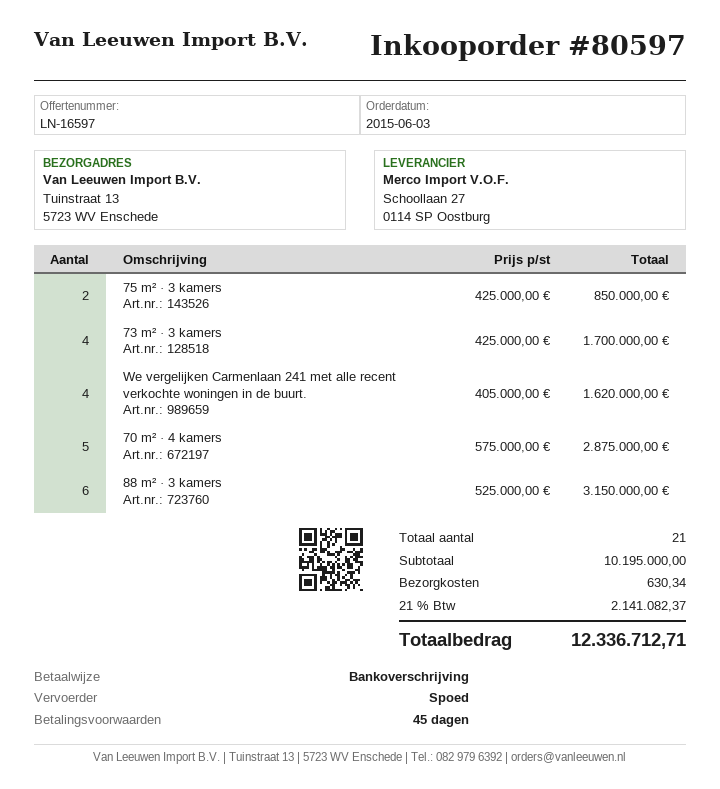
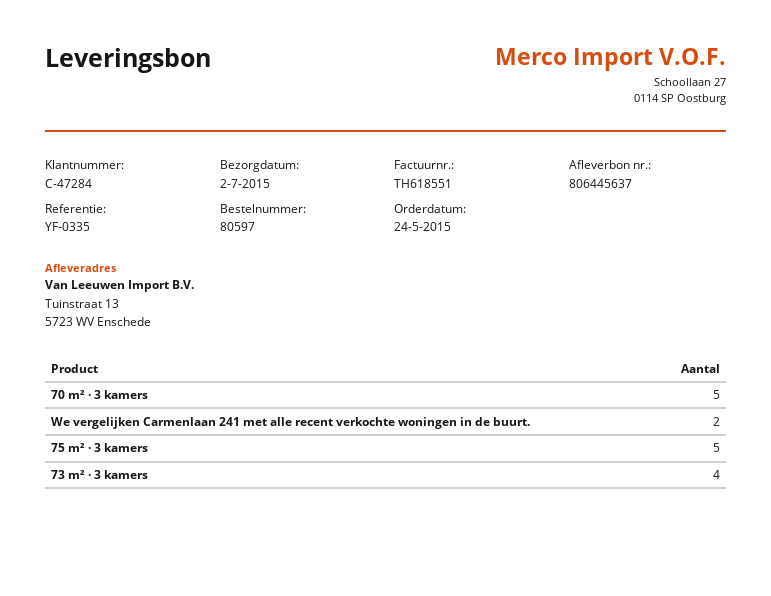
order date: 2015-06-03 -> 2015-05-24
75 m² · 3 kamers: 2 -> 5
We vergelijken Carmenlaan 241 met alle recent verkochte woningen in de buurt.: 4 -> 2
70 m² · 4 kamers: 5 -> none
88 m² · 3 kamers: 6 -> none
70 m² · 3 kamers: none -> 5

